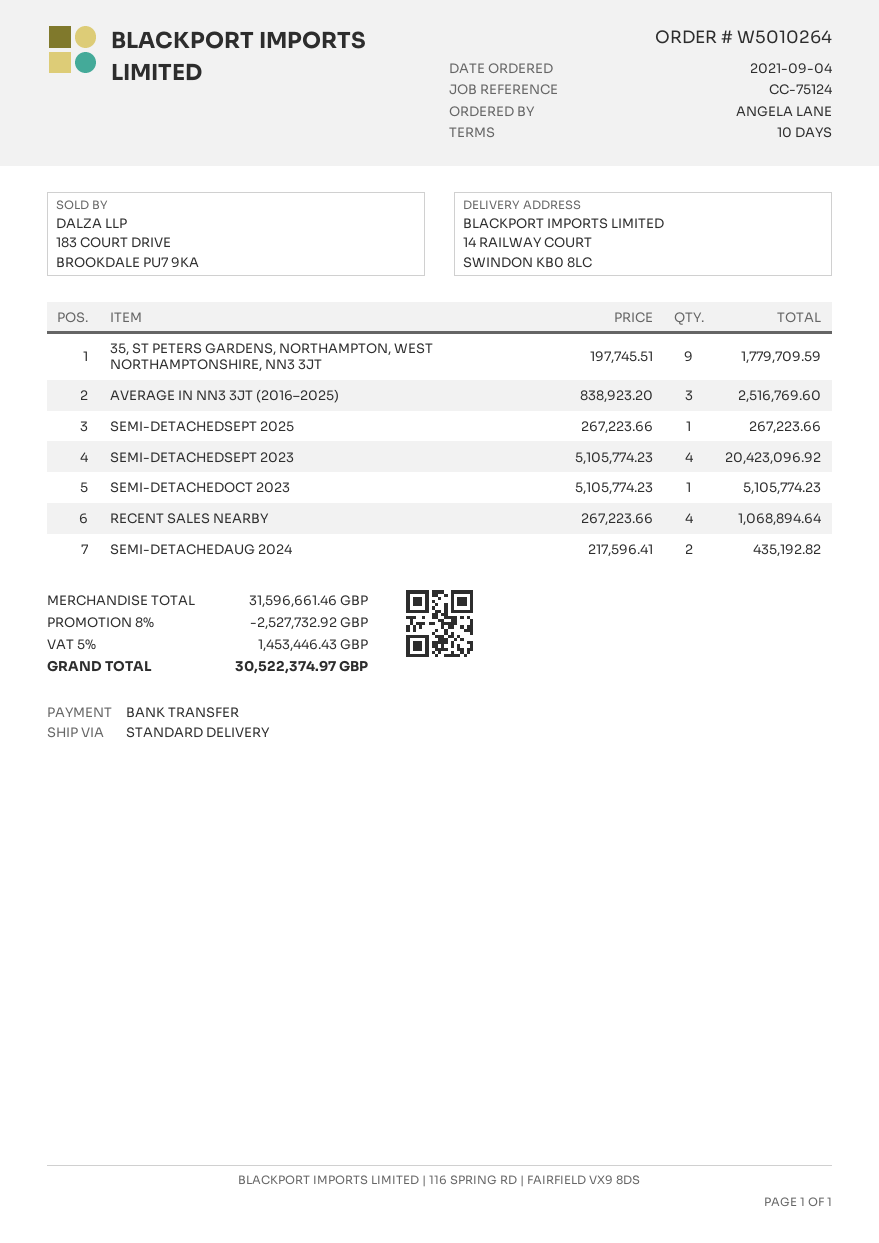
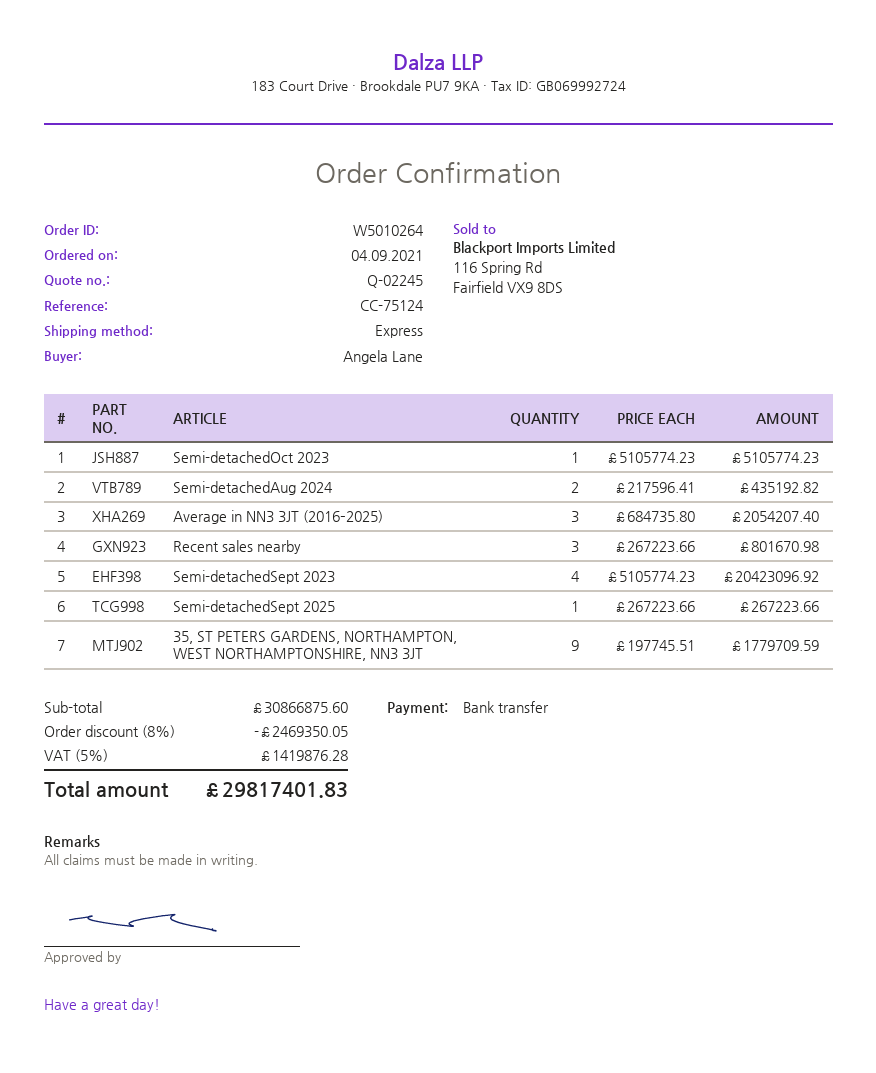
shipping method: standard -> express
AVERAGE IN NN3 3JT (2016–2025): 3 x 838923.20 = 2516769.60 -> 3 x 684735.80 = 2054207.40
RECENT SALES NEARBY: 4 x 267223.66 = 1068894.64 -> 3 x 267223.66 = 801670.98
subtotal: 31596661.46 -> 30866875.60
discount: 8% = 2527732.92 -> 8% = 2469350.05
tax: 5% = 1453446.43 -> 5% = 1419876.28
total: 30522374.97 -> 29817401.83

